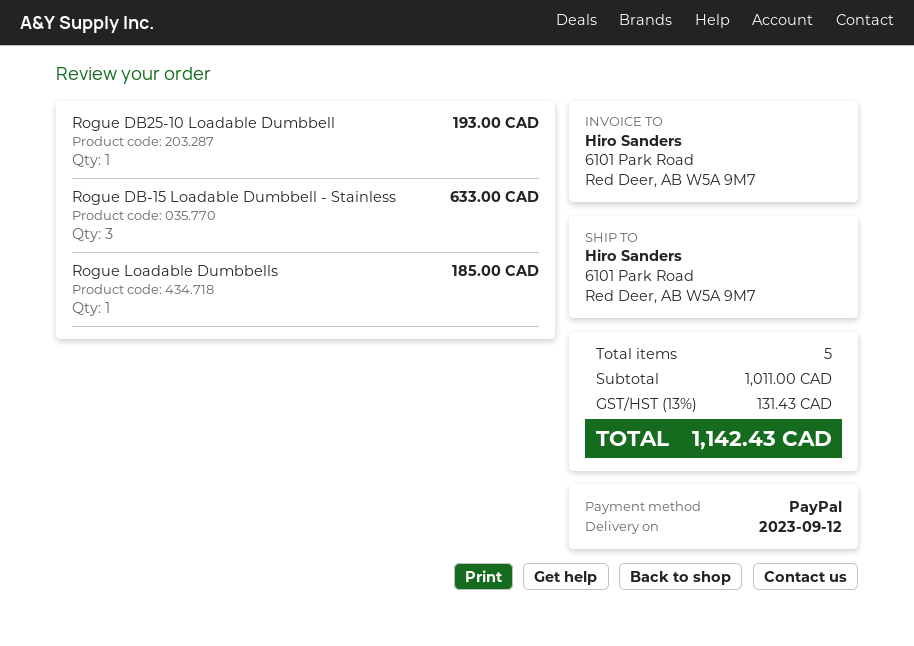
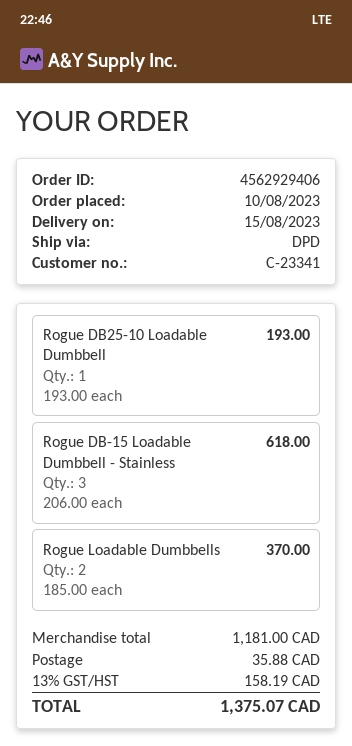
delivery date: 2023-09-12 -> 2023-08-15
Rogue DB-15 Loadable Dumbbell - Stainless: 3 for 633.00 -> 3 for 618.00
Rogue Loadable Dumbbells: 1 for 185.00 -> 2 for 370.00
subtotal: 1011.00 -> 1181.00
shipping: none -> 35.88
tax: 13% = 131.43 -> 13% = 158.19
total: 1142.43 -> 1375.07

